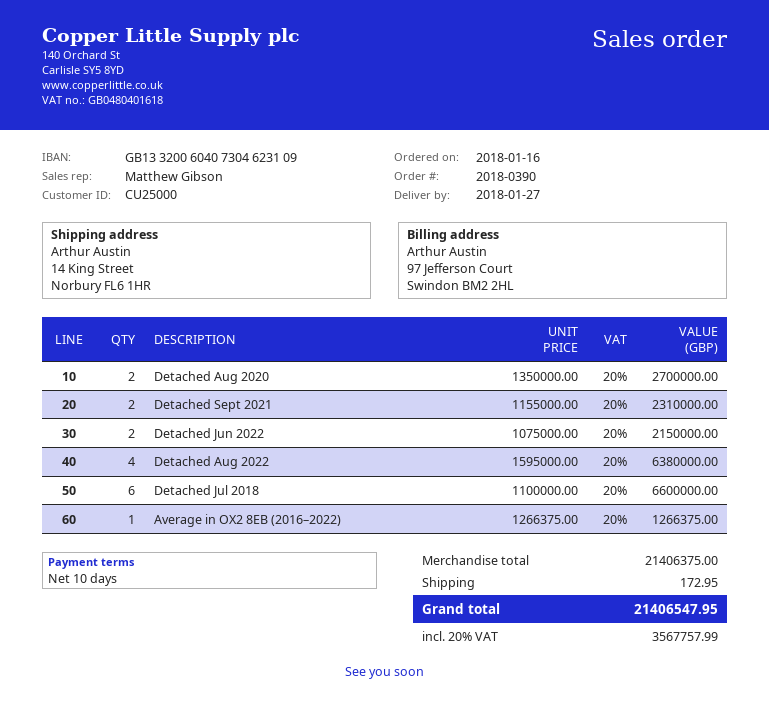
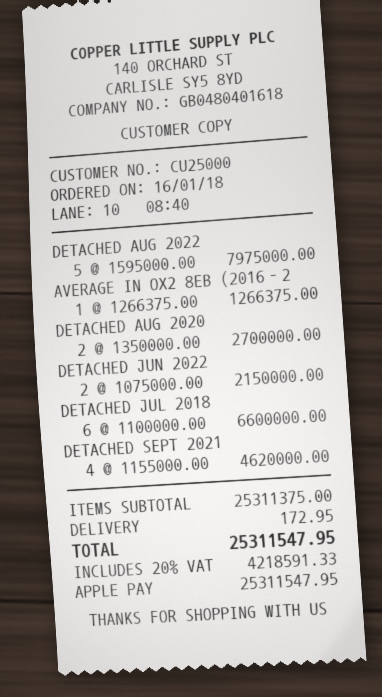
Detached Sept 2021: 2 x 1155000.00 = 2310000.00 -> 4 x 1155000.00 = 4620000.00
Detached Aug 2022: 4 x 1595000.00 = 6380000.00 -> 5 x 1595000.00 = 7975000.00
subtotal: 21406375.00 -> 25311375.00
tax: 20% = 3567757.99 -> 20% = 4218591.33
total: 21406547.95 -> 25311547.95

